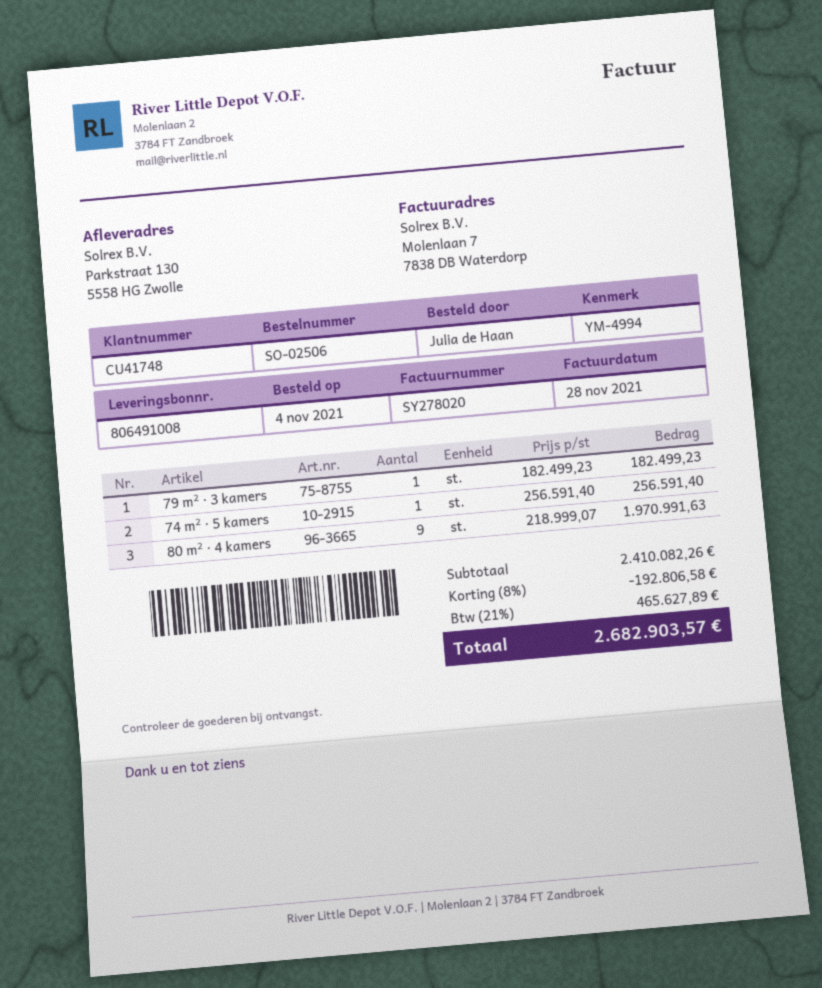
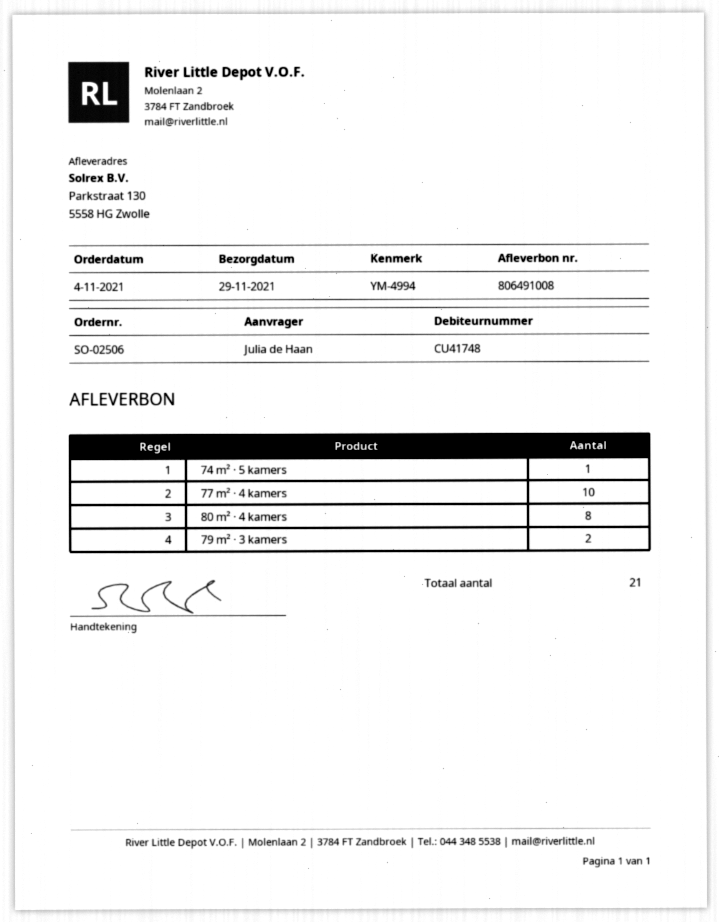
79 m² · 3 kamers: 1 -> 2
80 m² · 4 kamers: 9 -> 8
77 m² · 4 kamers: none -> 10

